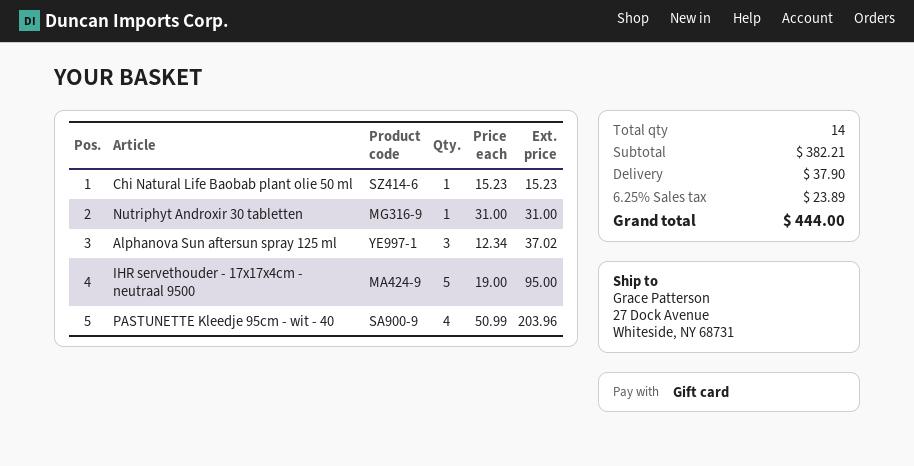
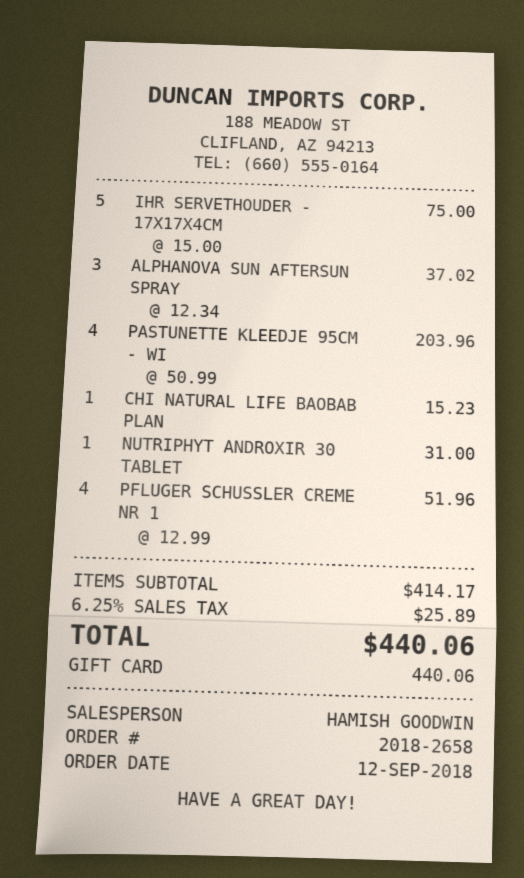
IHR servethouder - 17x17x4cm - neutraal 9500: 5 x 19.00 = 95.00 -> 5 x 15.00 = 75.00
PFLUGER SCHUSSLER CREME NR 1: none -> 4 x 12.99 = 51.96
subtotal: 382.21 -> 414.17
shipping: 37.90 -> none
tax: 6.25% = 23.89 -> 6.25% = 25.89
total: 444.00 -> 440.06

